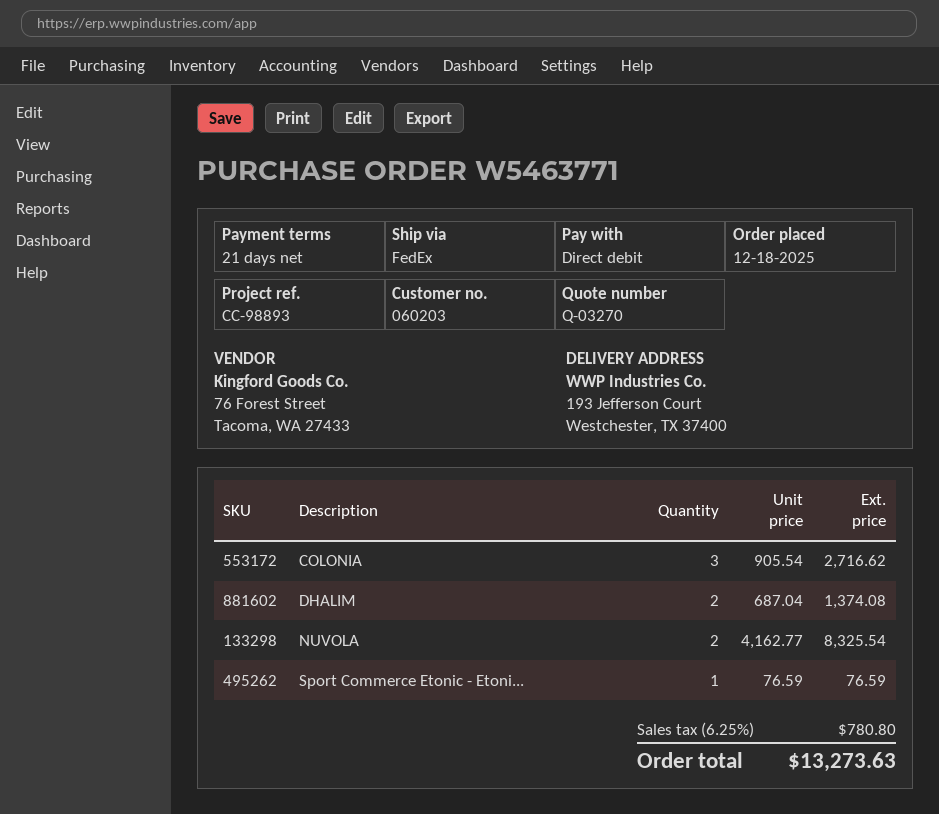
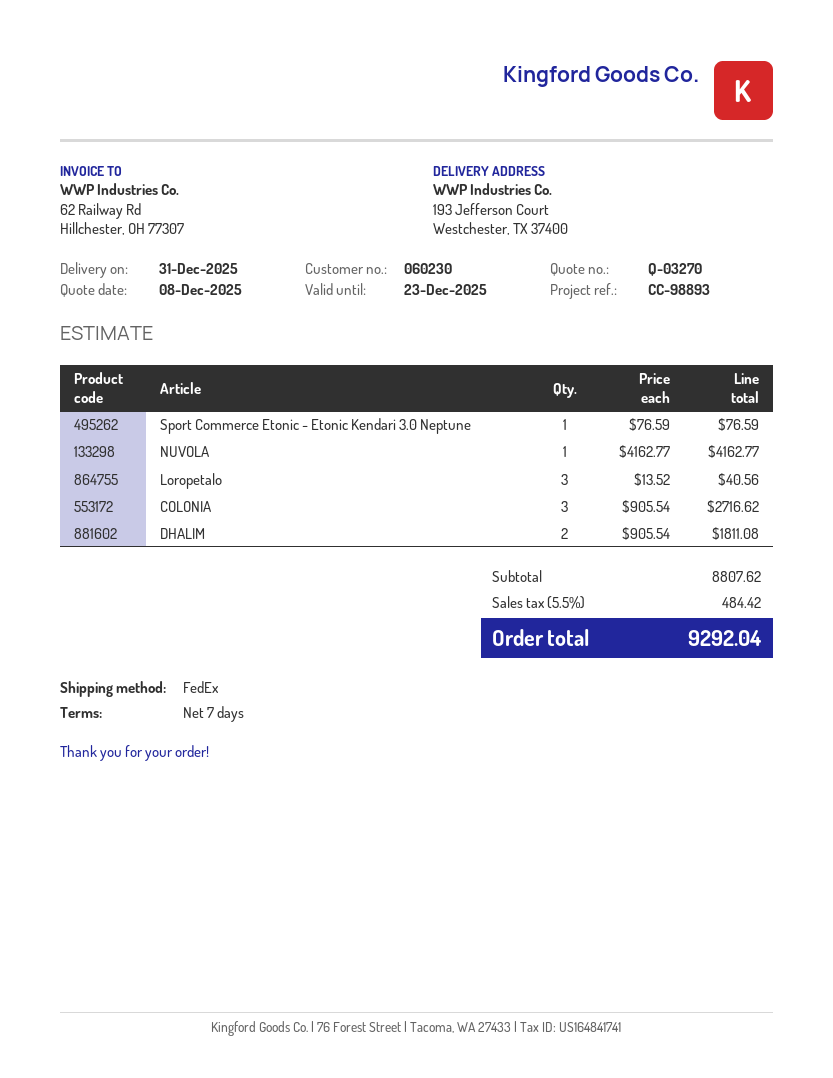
payment terms: 21 days -> 7 days
customer number: 060203 -> 060230
DHALIM: 2 x 687.04 = 1374.08 -> 2 x 905.54 = 1811.08
NUVOLA: 2 x 4162.77 = 8325.54 -> 1 x 4162.77 = 4162.77
Loropetalo: none -> 3 x 13.52 = 40.56
tax: 6.25% = 780.80 -> 5.5% = 484.42
total: 13273.63 -> 9292.04

